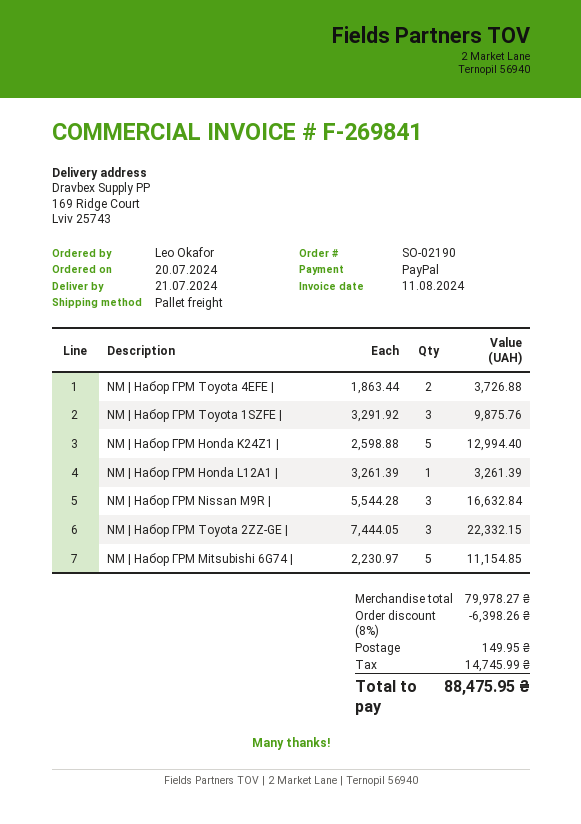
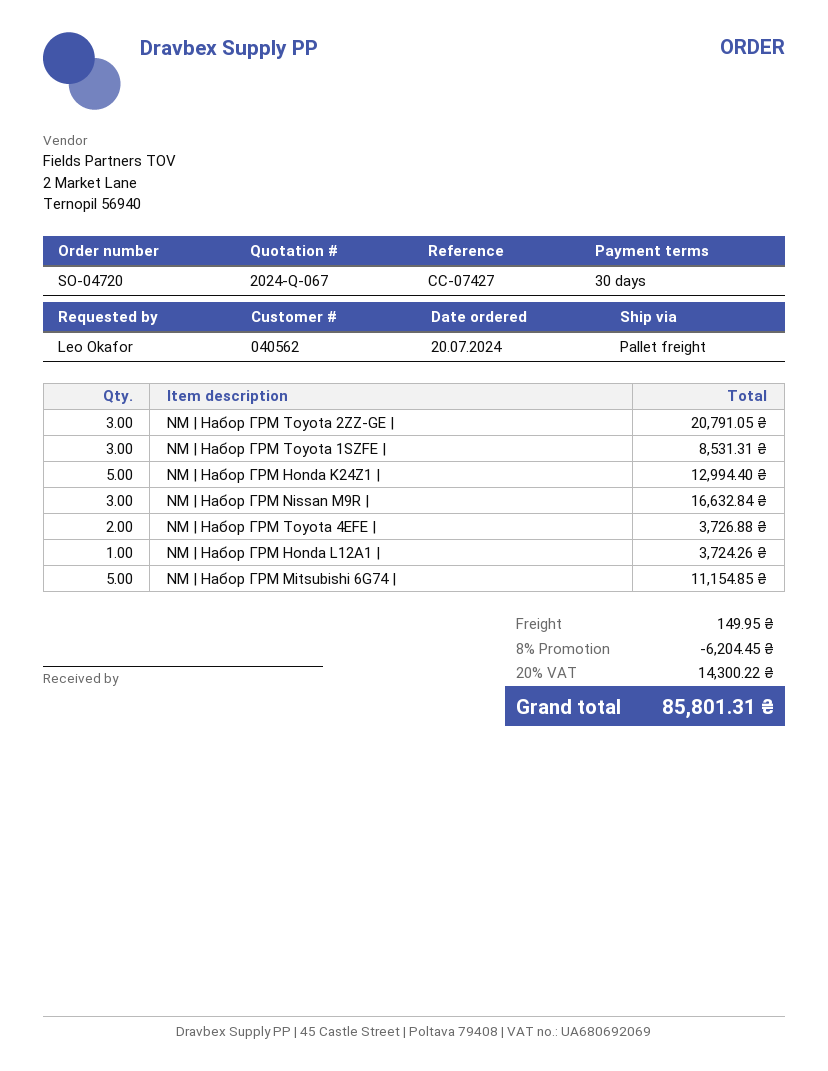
order number: SO-02190 -> SO-04720
NM | Набор ГРМ Toyota 1SZFE |: 3 for 9875.76 -> 3 for 8531.31
NM | Набор ГРМ Honda L12A1 |: 1 for 3261.39 -> 1 for 3724.26
NM | Набор ГРМ Toyota 2ZZ-GE |: 3 for 22332.15 -> 3 for 20791.05
discount: 8% = 6398.26 -> 8% = 6204.45
tax: 14745.99 -> 14300.22
total: 88475.95 -> 85801.31

